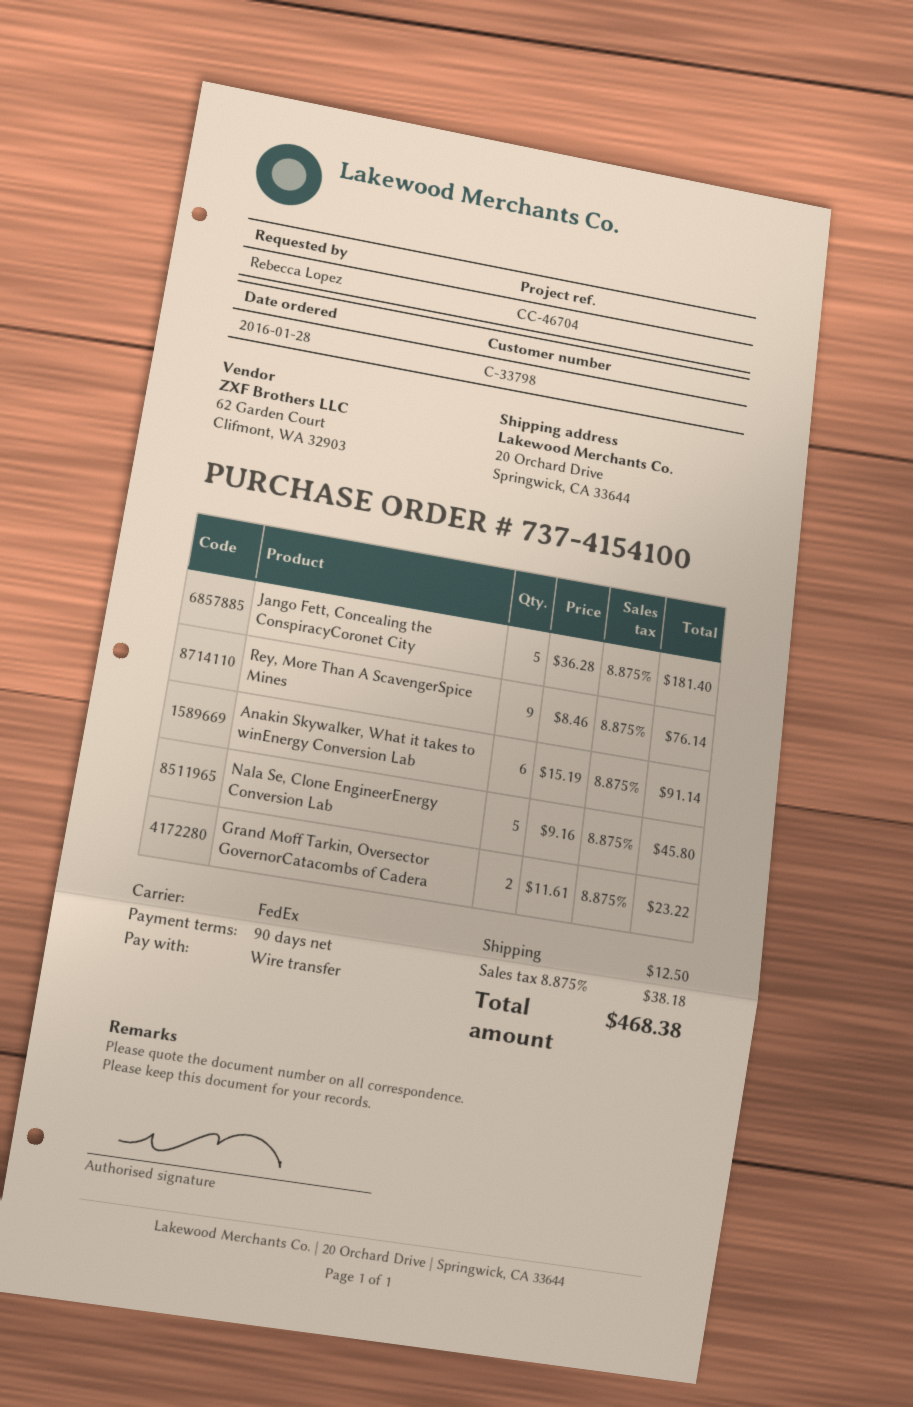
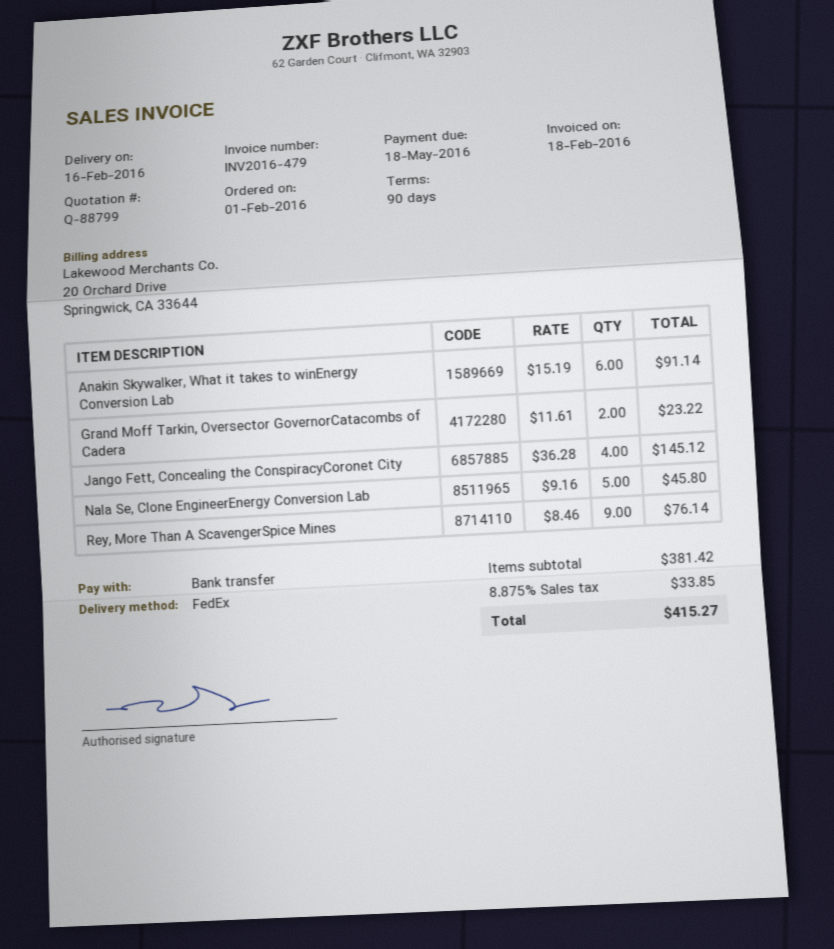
order date: 2016-01-28 -> 2016-02-01
Jango Fett, Concealing the ConspiracyCoronet City: 5 x 36.28 = 181.40 -> 4 x 36.28 = 145.12
shipping: 12.50 -> none
tax: 8.875% = 38.18 -> 8.875% = 33.85
total: 468.38 -> 415.27

